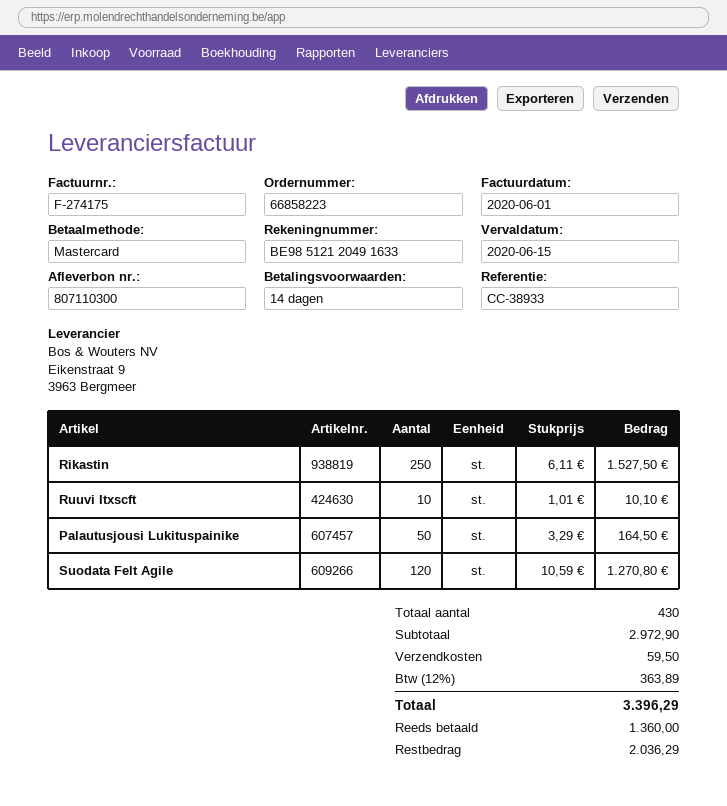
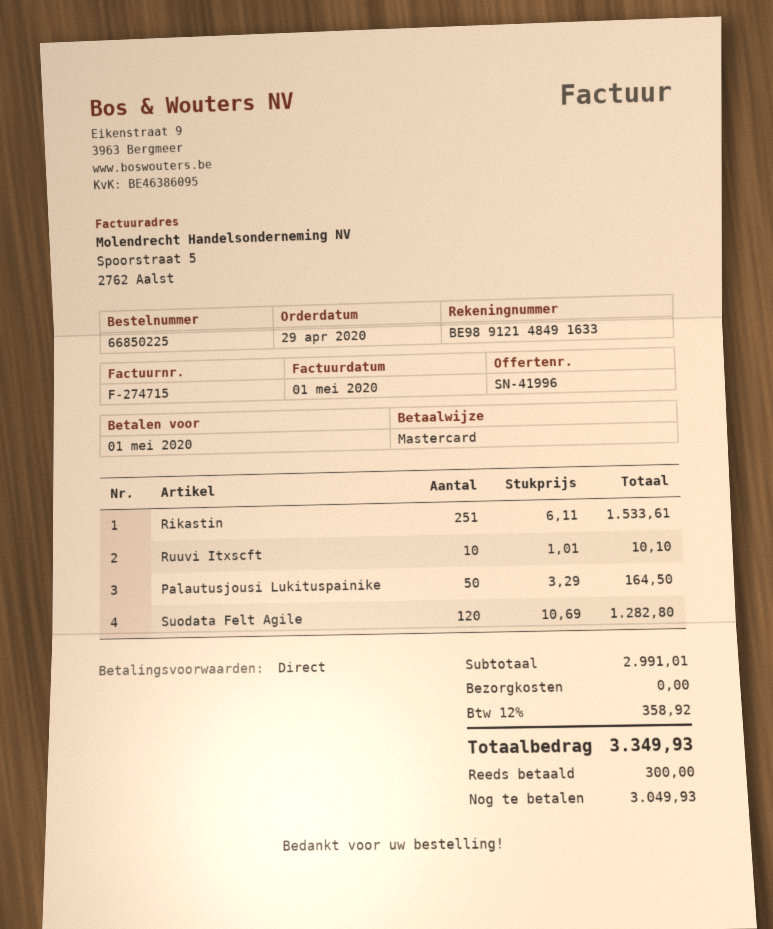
order number: 66858223 -> 66850225
invoice number: F-274175 -> F-274715
invoice date: 2020-06-01 -> 2020-05-01
payment terms: 14 days -> on receipt
due date: 2020-06-15 -> 2020-05-01
bank account: BE98512120491633 -> BE98912148491633
Rikastin: 250 x 6.11 = 1527.50 -> 251 x 6.11 = 1533.61
Suodata Felt Agile: 120 x 10.59 = 1270.80 -> 120 x 10.69 = 1282.80
subtotal: 2972.90 -> 2991.01
shipping: 59.50 -> 0.00
tax: 12% = 363.89 -> 12% = 358.92
total: 3396.29 -> 3349.93
deposit: 1360.00 -> 300.00
balance: 2036.29 -> 3049.93

